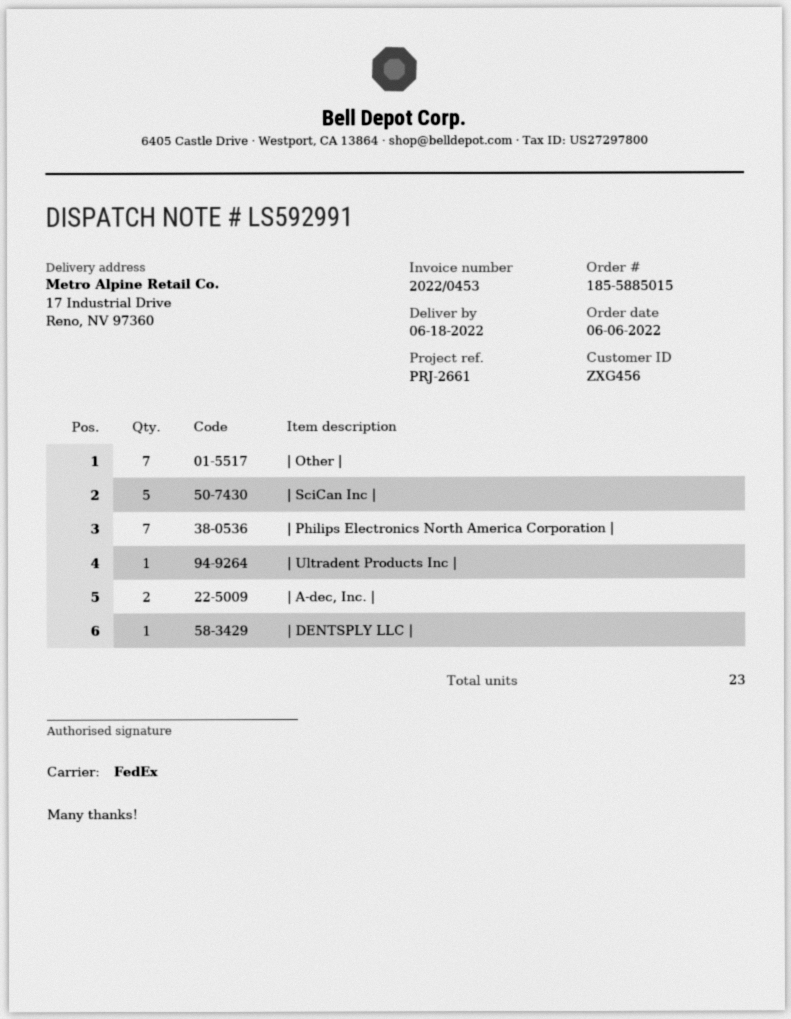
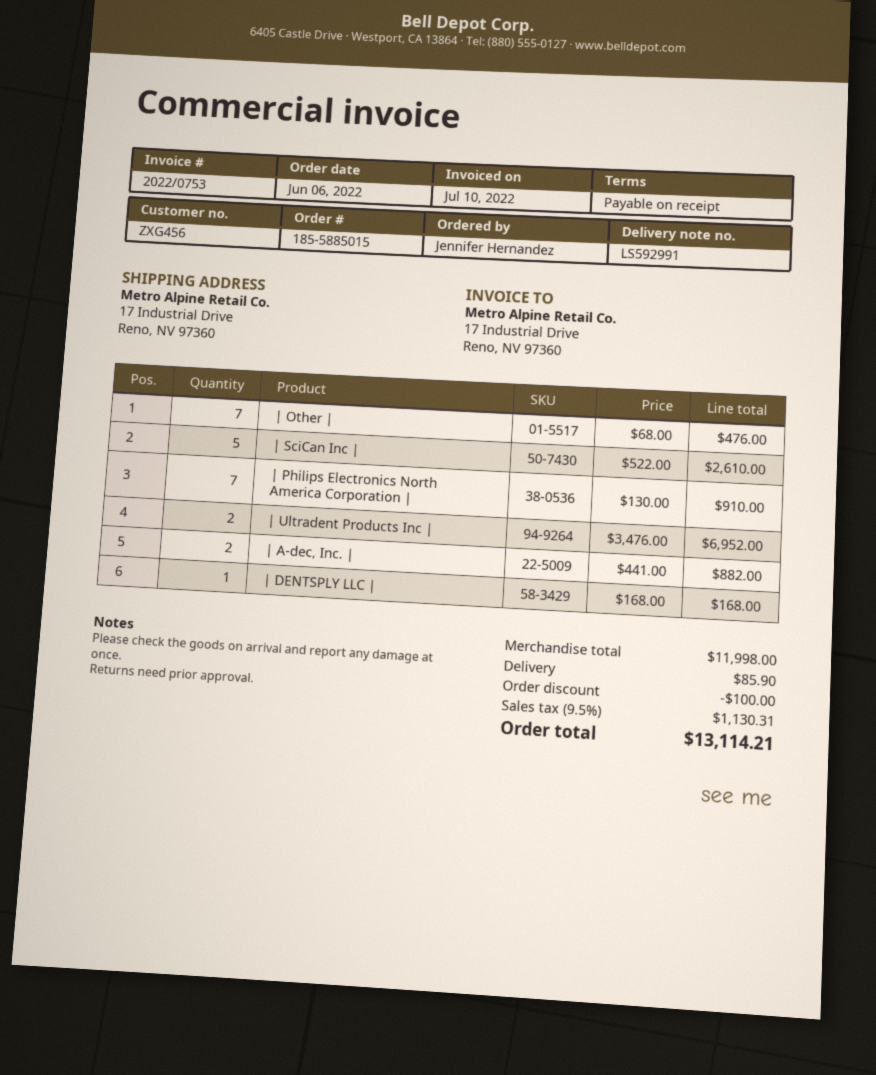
invoice number: 2022/0453 -> 2022/0753
| Ultradent Products Inc |: 1 -> 2

